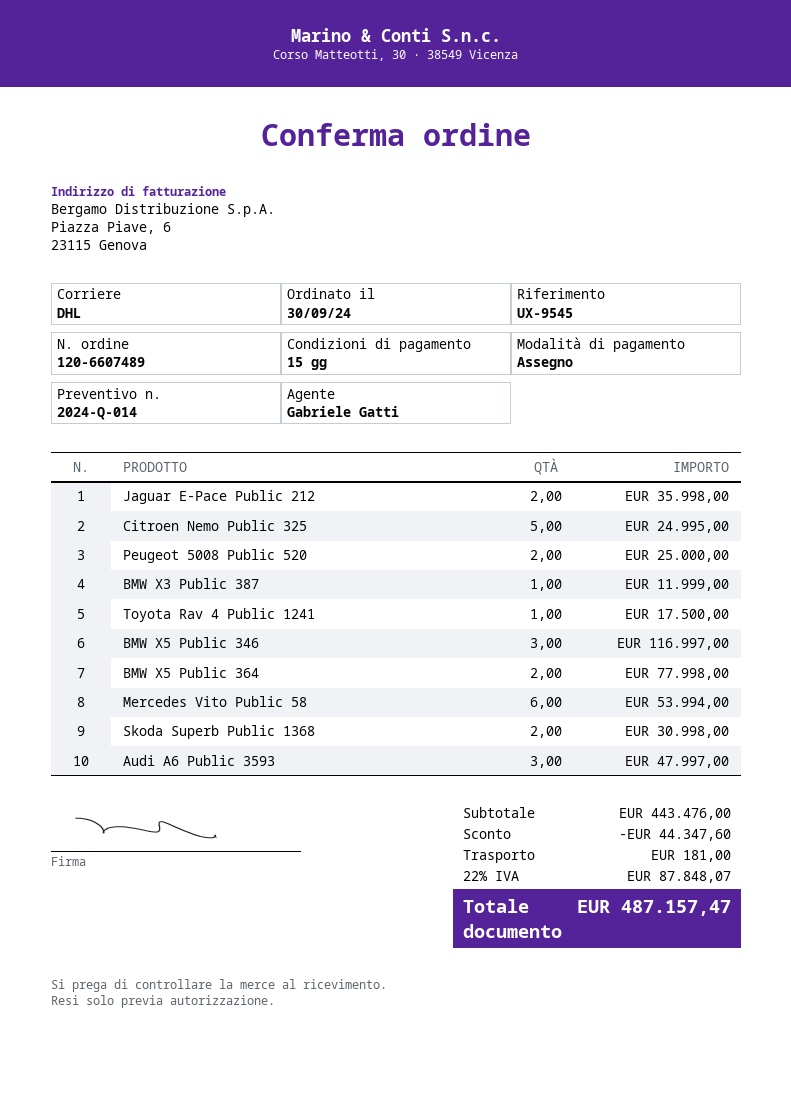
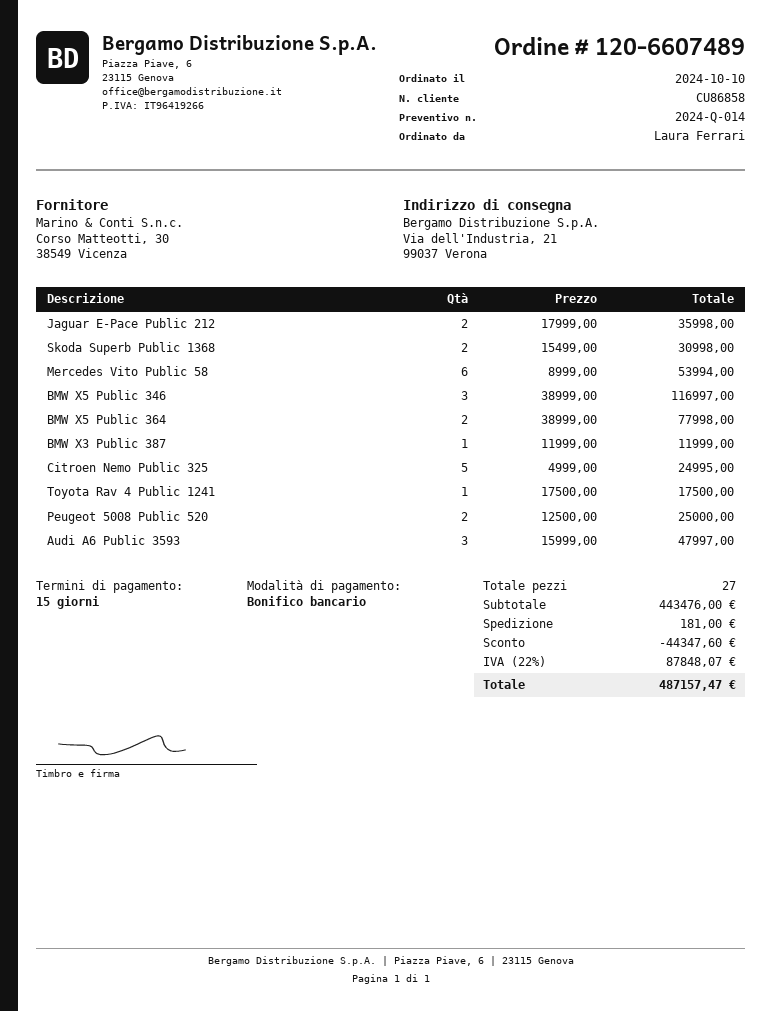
order date: 2024-09-30 -> 2024-10-10
payment method: cheque -> bank transfer

